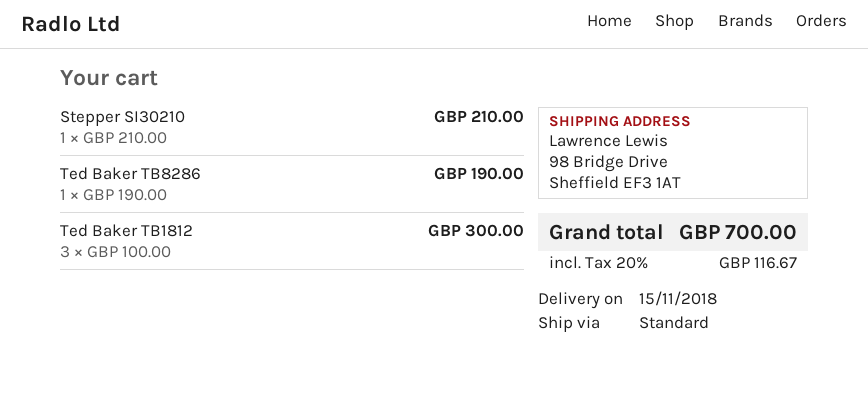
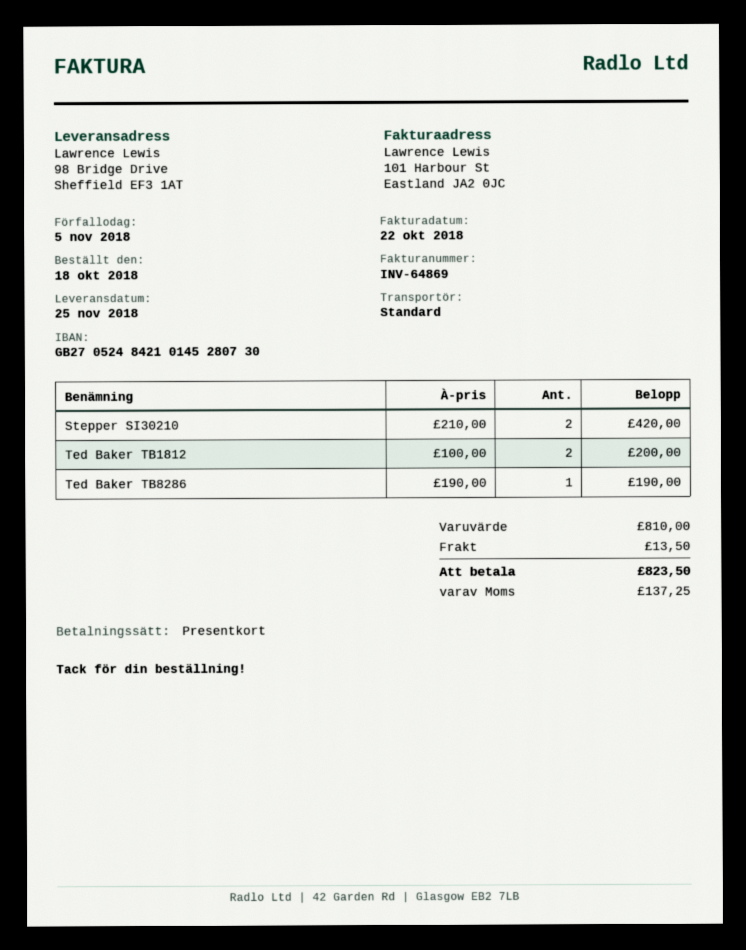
delivery date: 2018-11-15 -> 2018-11-25
Stepper SI30210: 1 x 210.00 = 210.00 -> 2 x 210.00 = 420.00
Ted Baker TB1812: 3 x 100.00 = 300.00 -> 2 x 100.00 = 200.00
shipping: none -> 13.50
tax: 116.67 -> 137.25
total: 700.00 -> 823.50

